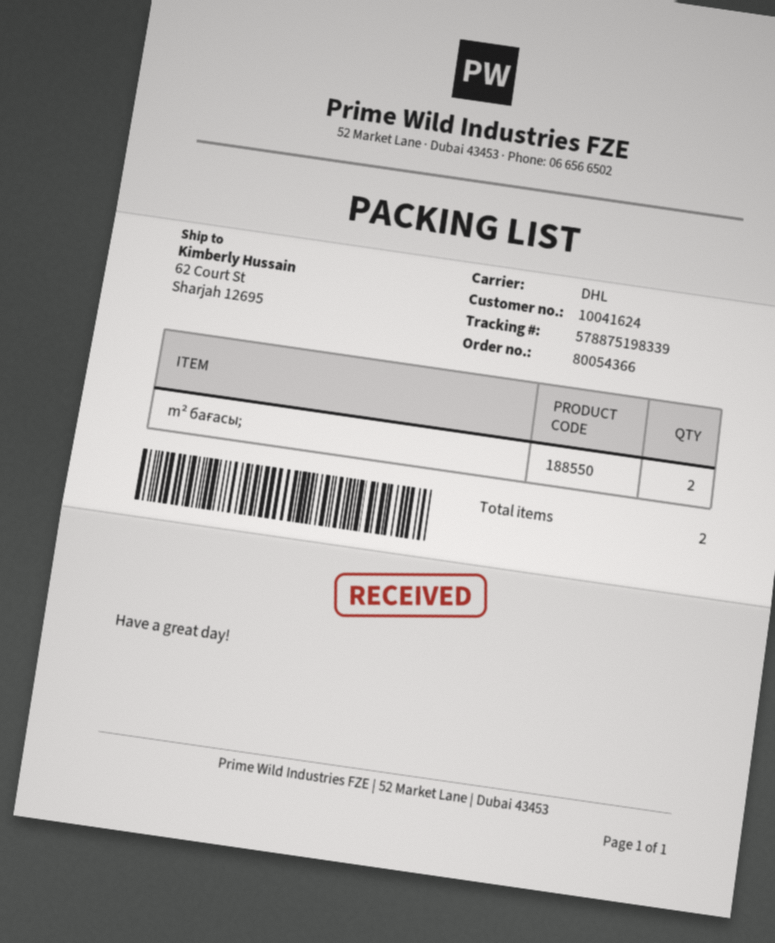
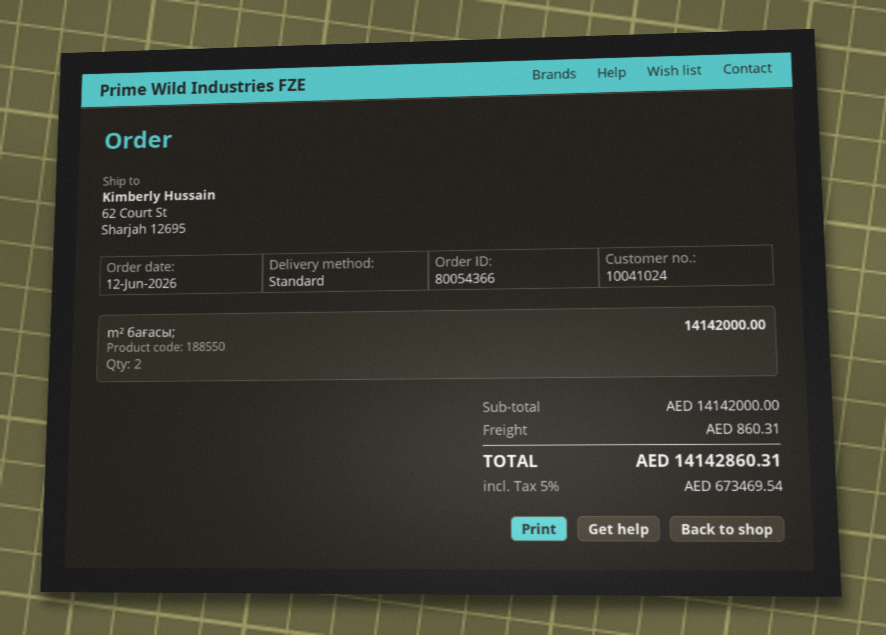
customer number: 10041624 -> 10041024
shipping method: DHL -> standard

